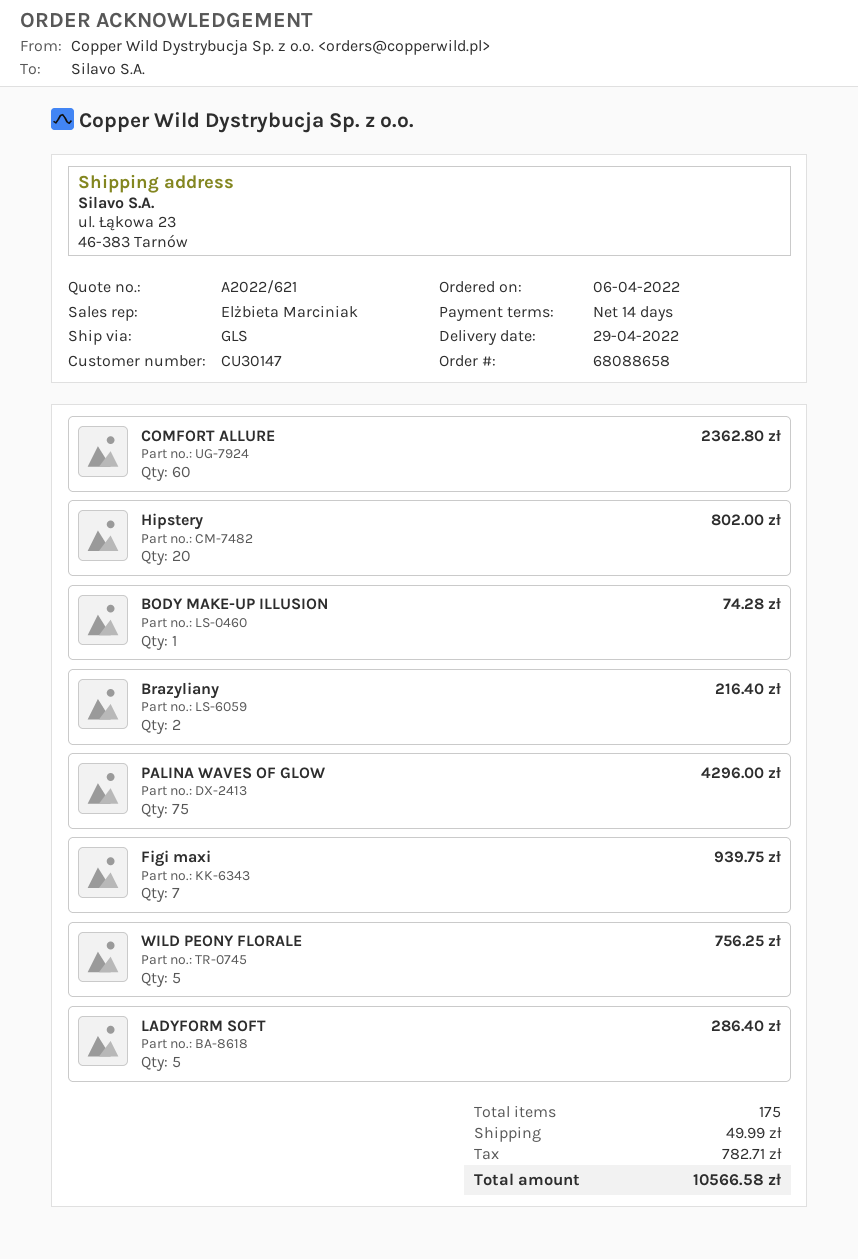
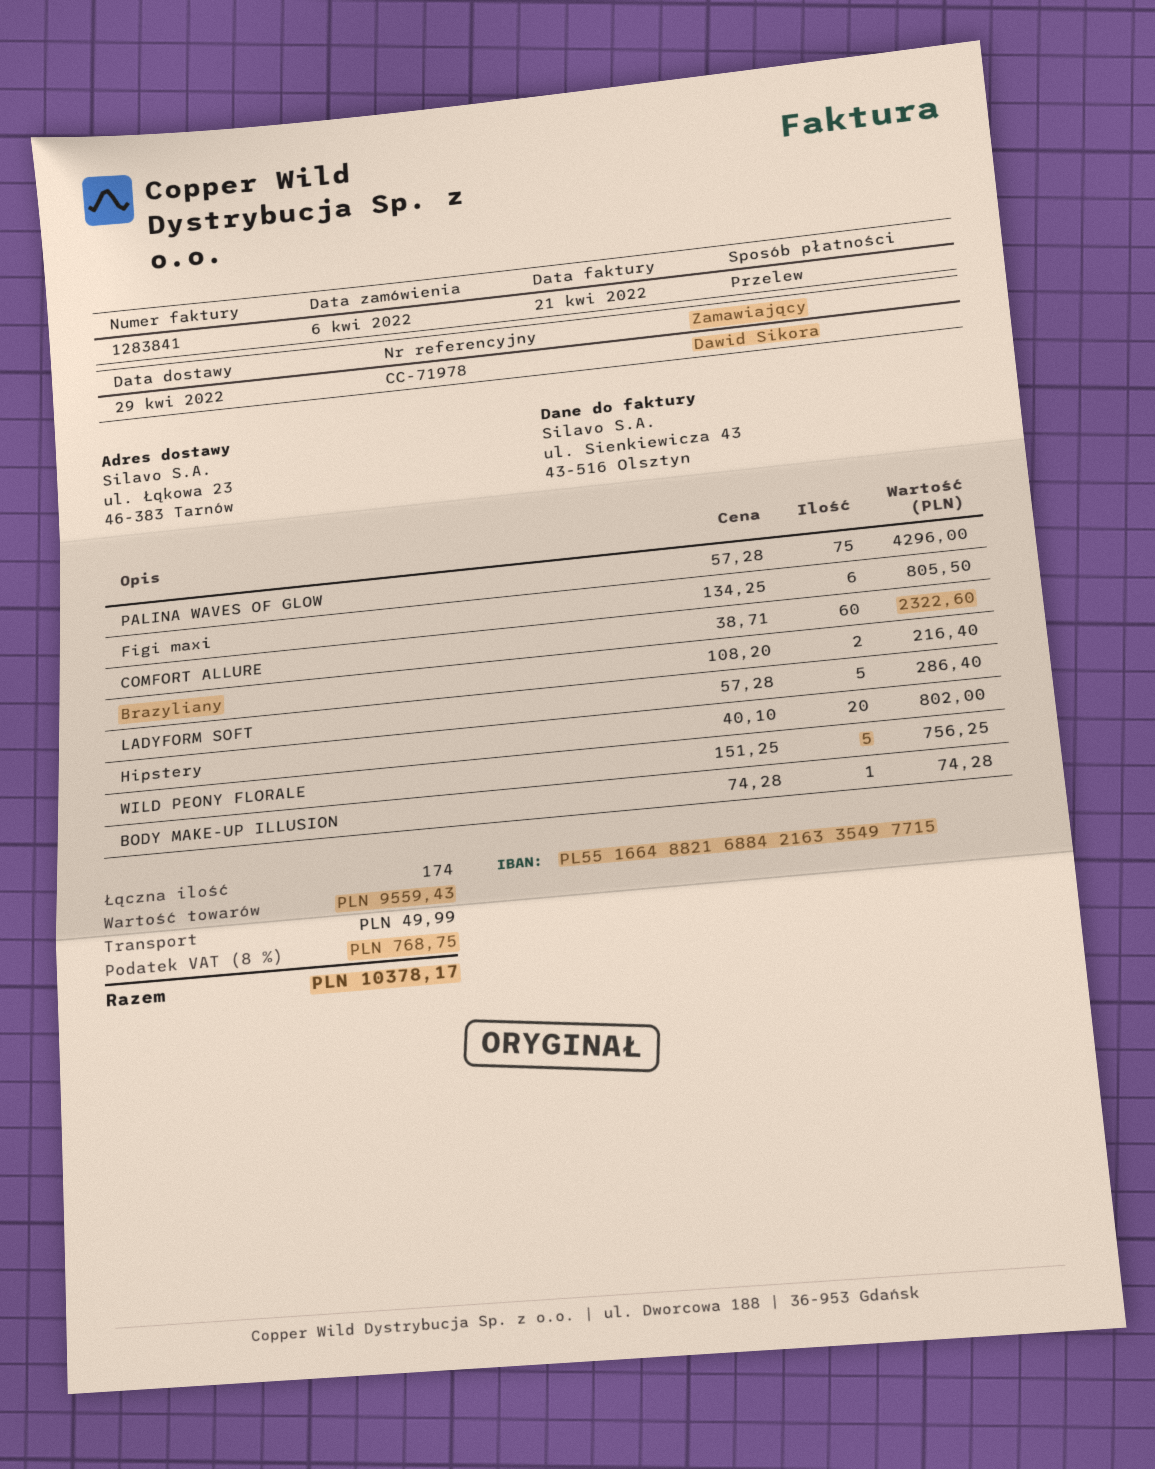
COMFORT ALLURE: 60 for 2362.80 -> 60 for 2322.60
Figi maxi: 7 for 939.75 -> 6 for 805.50
total quantity: 175 -> 174
tax: 782.71 -> 768.75
total: 10566.58 -> 10378.17

